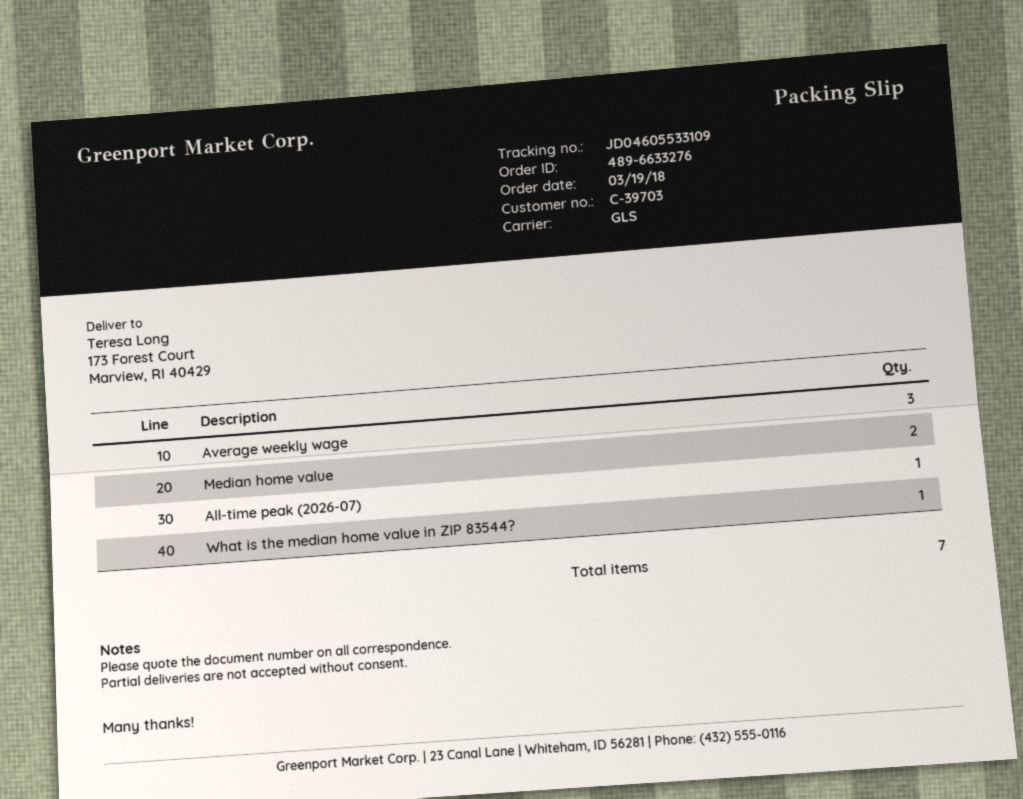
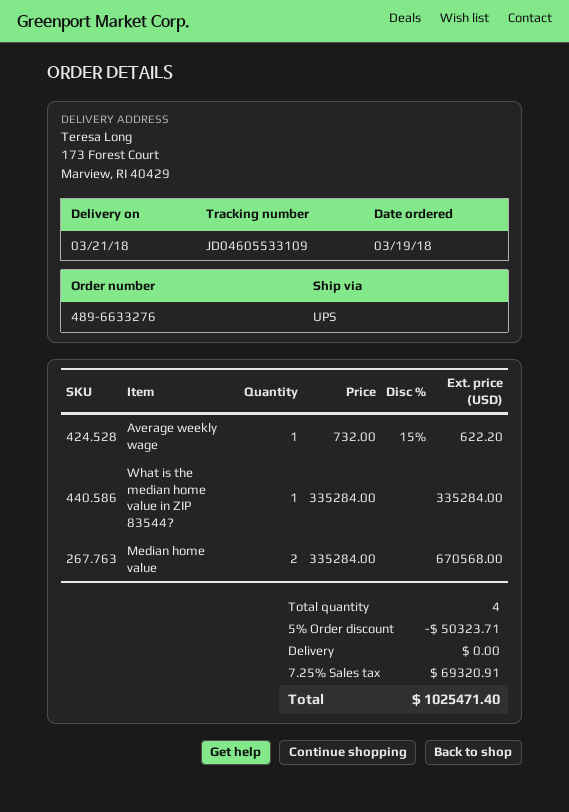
shipping method: GLS -> UPS
Average weekly wage: 3 -> 1
All-time peak (2026-07): 1 -> none
total quantity: 7 -> 4

